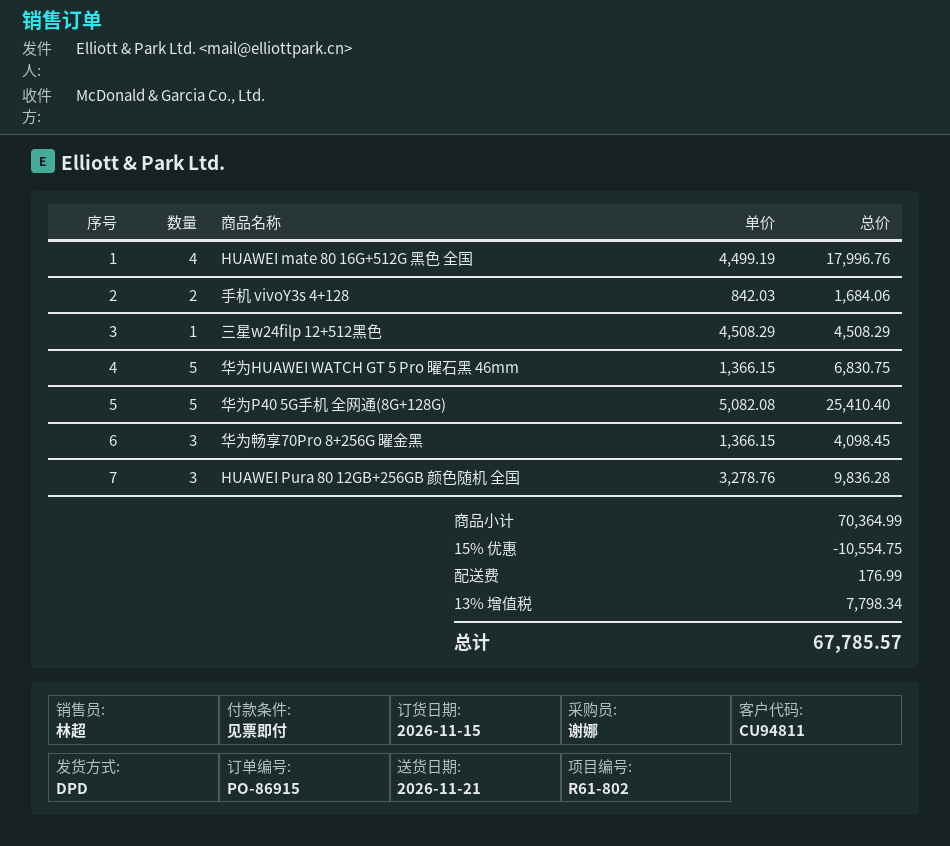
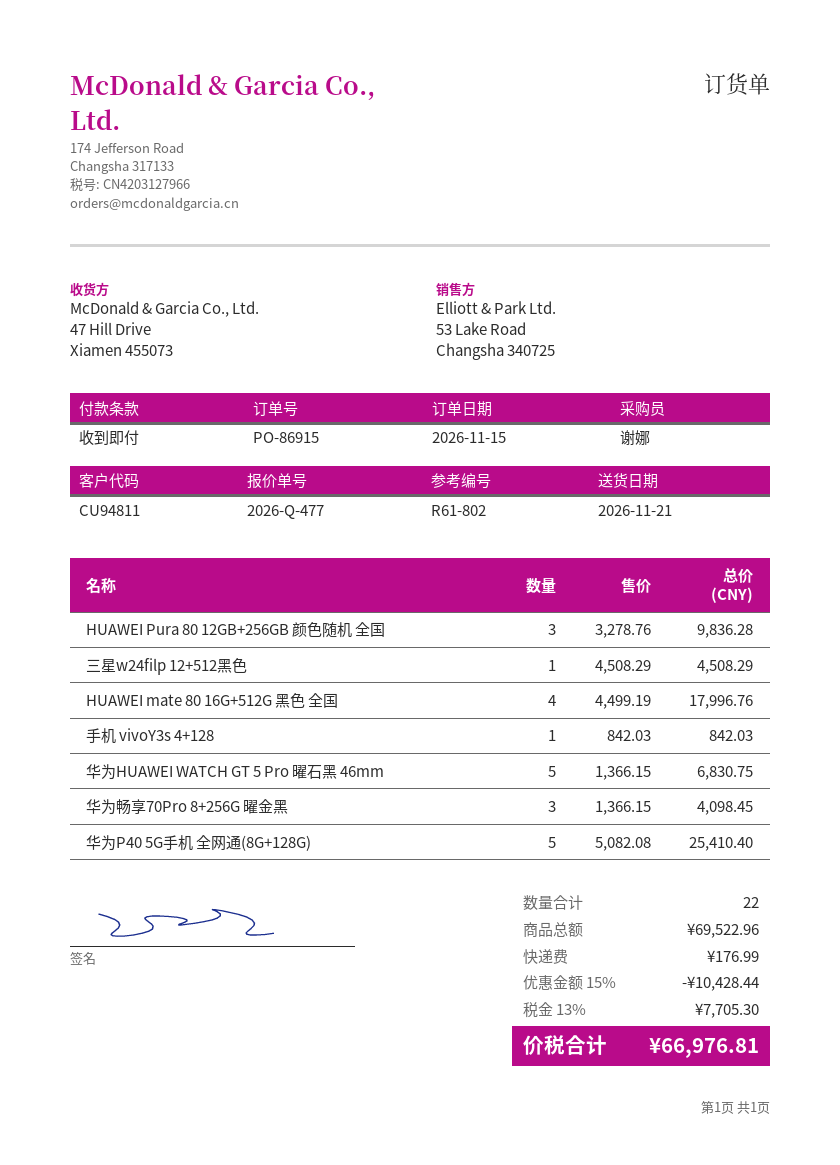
手机 vivoY3s 4+128: 2 x 842.03 = 1684.06 -> 1 x 842.03 = 842.03
subtotal: 70364.99 -> 69522.96
discount: 15% = 10554.75 -> 15% = 10428.44
tax: 13% = 7798.34 -> 13% = 7705.30
total: 67785.57 -> 66976.81

